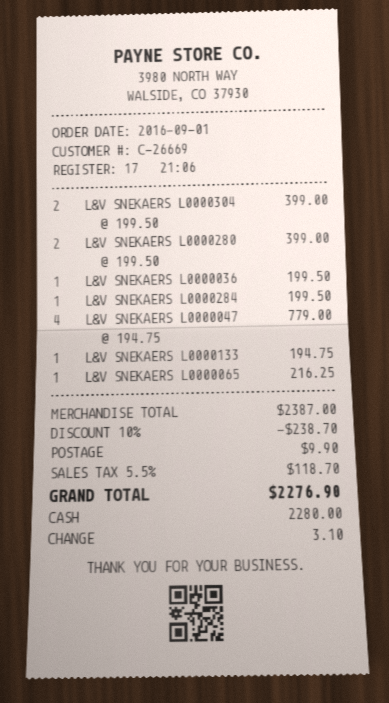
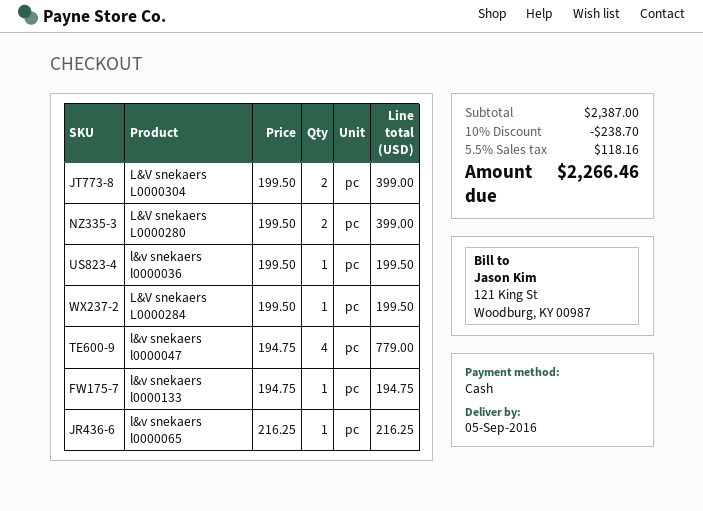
shipping: 9.90 -> none
tax: 5.5% = 118.70 -> 5.5% = 118.16
total: 2276.90 -> 2266.46

